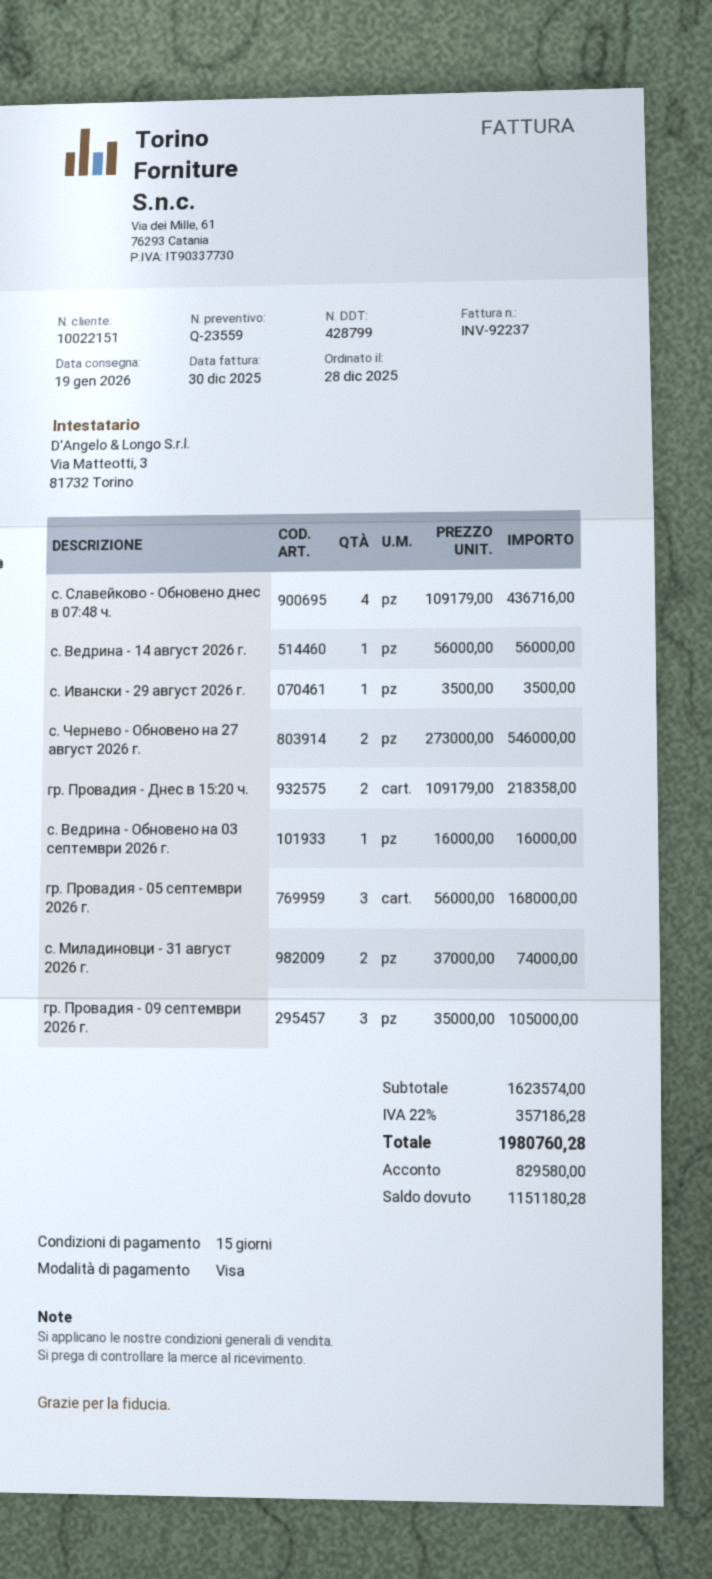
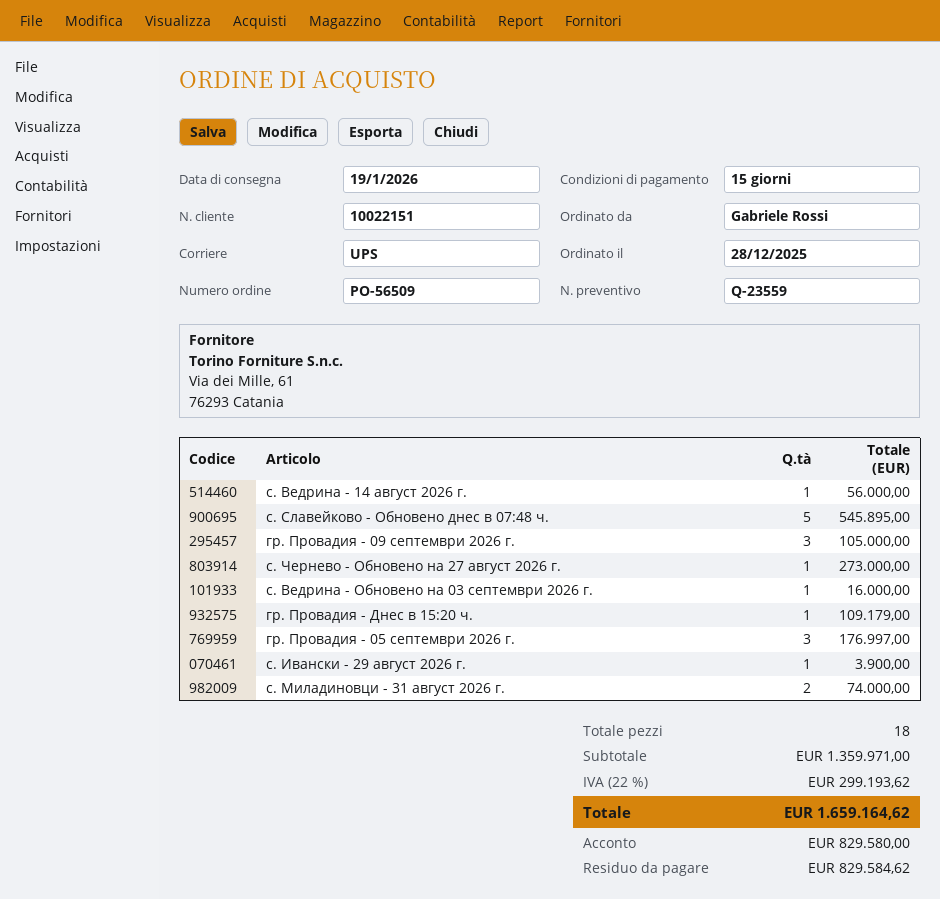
с. Славейково - Обновено днес в 07:48 ч.: 4 for 436716.00 -> 5 for 545895.00
с. Ивански - 29 август 2026 г.: 1 for 3500.00 -> 1 for 3900.00
с. Чернево - Обновено на 27 август 2026 г.: 2 for 546000.00 -> 1 for 273000.00
гр. Провадия - Днес в 15:20 ч.: 2 for 218358.00 -> 1 for 109179.00
гр. Провадия - 05 септември 2026 г.: 3 for 168000.00 -> 3 for 176997.00
subtotal: 1623574.00 -> 1359971.00
tax: 22% = 357186.28 -> 22% = 299193.62
total: 1980760.28 -> 1659164.62
balance: 1151180.28 -> 829584.62

